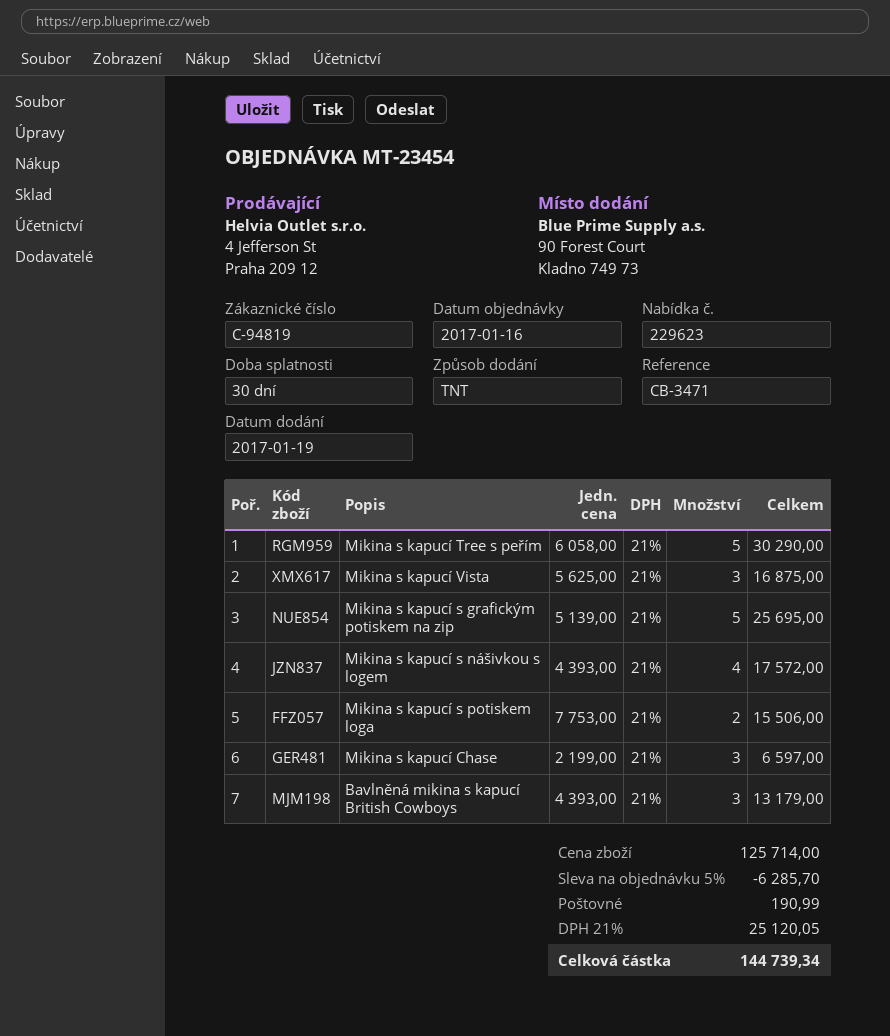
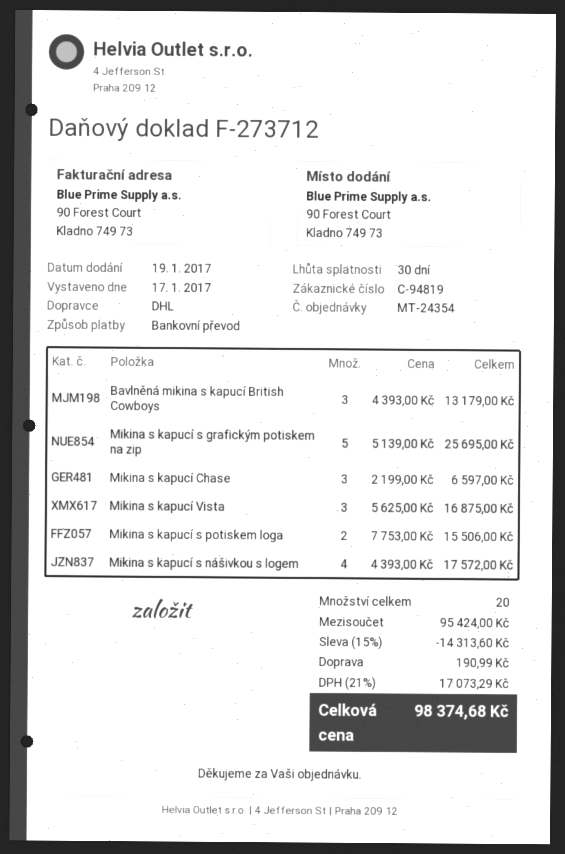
order number: MT-23454 -> MT-24354
shipping method: TNT -> DHL
Mikina s kapucí Tree s peřím: 5 x 6058.00 = 30290.00 -> none
subtotal: 125714.00 -> 95424.00
discount: 5% = 6285.70 -> 15% = 14313.60
tax: 21% = 25120.05 -> 21% = 17073.29
total: 144739.34 -> 98374.68

